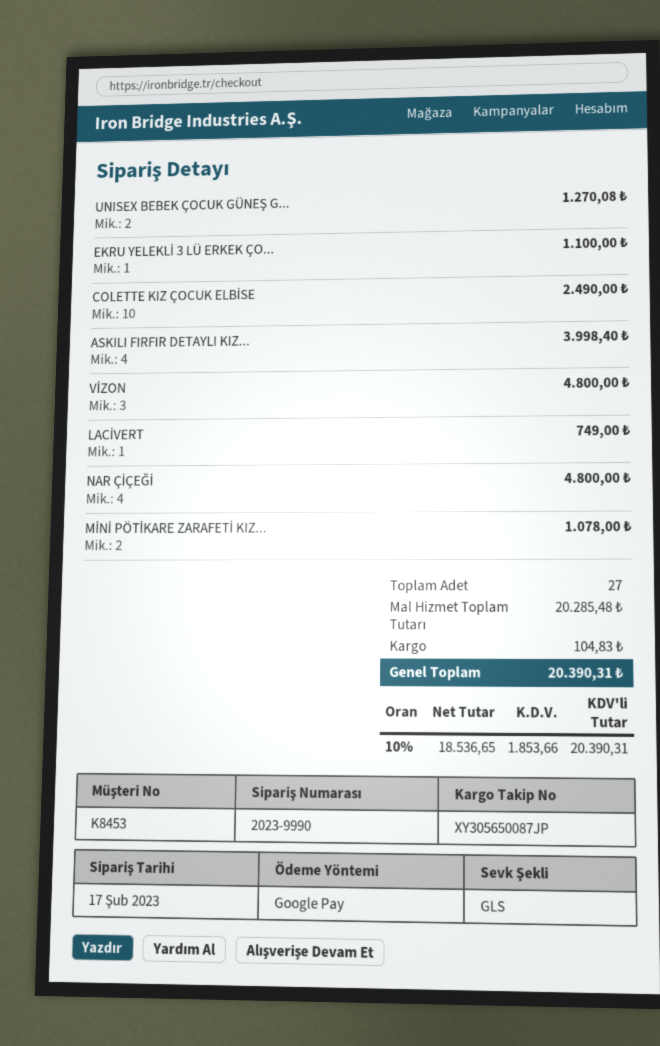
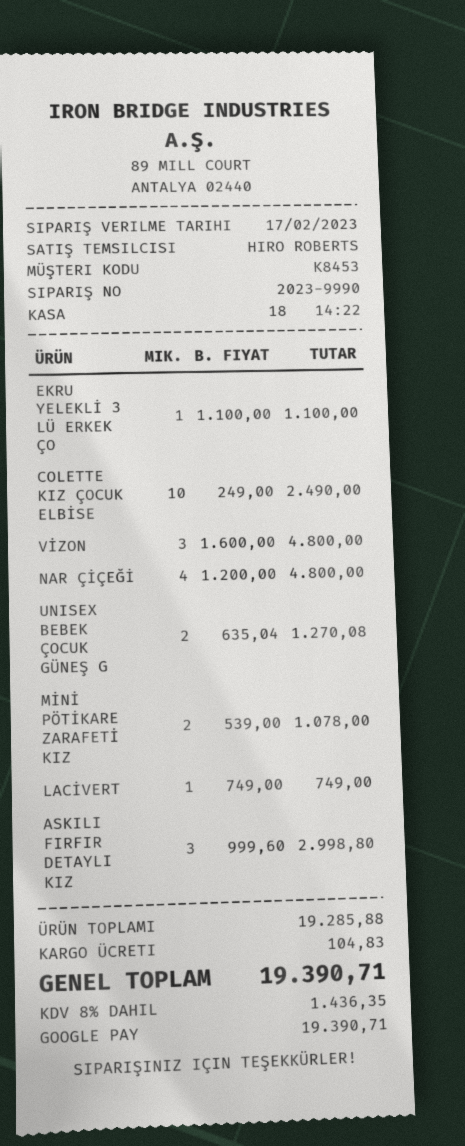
ASKILI FIRFIR DETAYLI KIZ...: 4 for 3998.40 -> 3 for 2998.80
subtotal: 20285.48 -> 19285.88
tax: 10% = 1853.66 -> 8% = 1436.35
total: 20390.31 -> 19390.71

